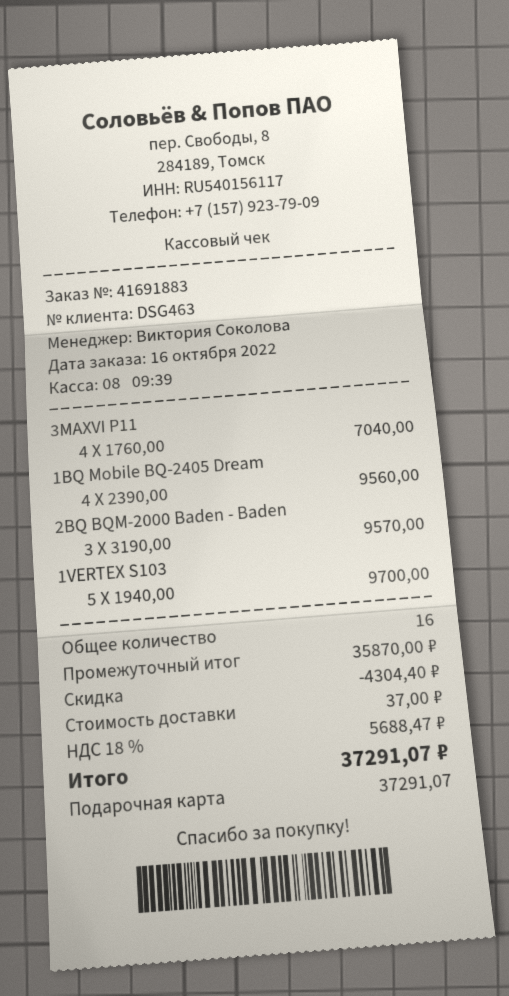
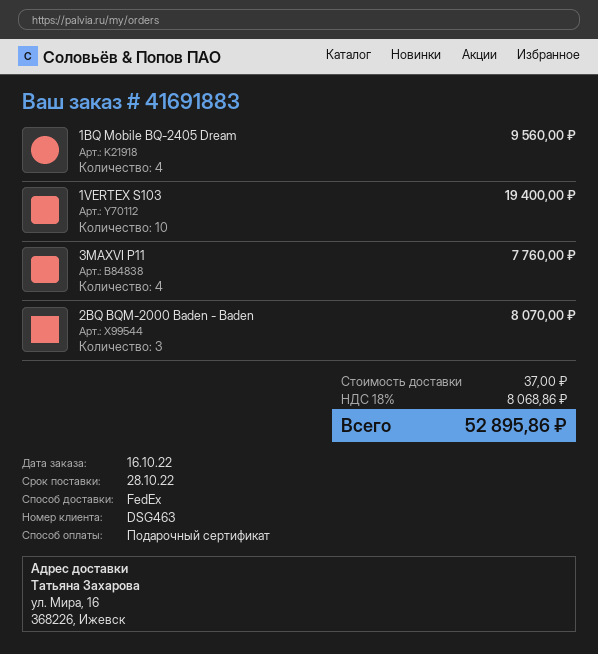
3MAXVI P11: 4 for 7040.00 -> 4 for 7760.00
2BQ BQM-2000 Baden - Baden: 3 for 9570.00 -> 3 for 8070.00
1VERTEX S103: 5 for 9700.00 -> 10 for 19400.00
discount: 4304.40 -> none
tax: 18% = 5688.47 -> 18% = 8068.86
total: 37291.07 -> 52895.86

